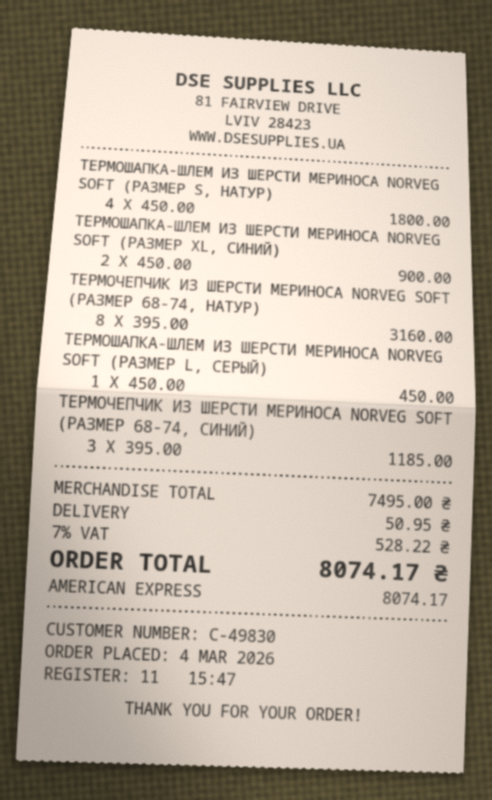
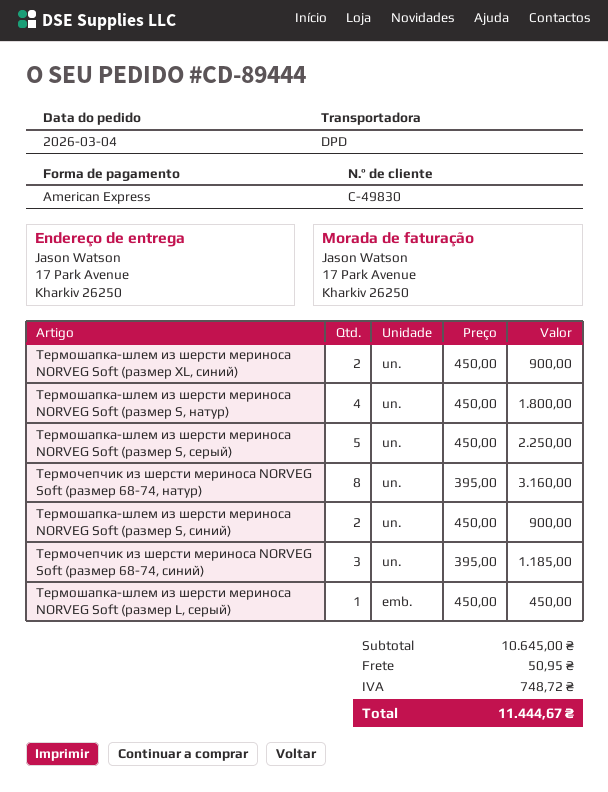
Термошапка-шлем из шерсти мериноса NORVEG Soft (размер S, серый): none -> 5 x 450.00 = 2250.00
Термошапка-шлем из шерсти мериноса NORVEG Soft (размер S, синий): none -> 2 x 450.00 = 900.00
subtotal: 7495.00 -> 10645.00
tax: 528.22 -> 748.72
total: 8074.17 -> 11444.67

